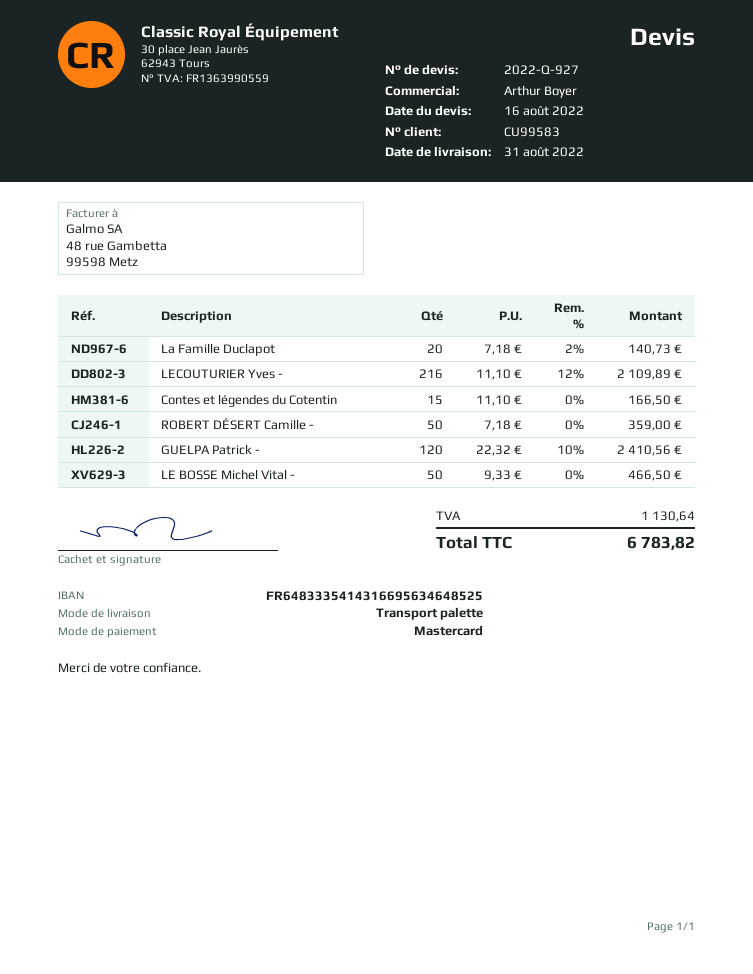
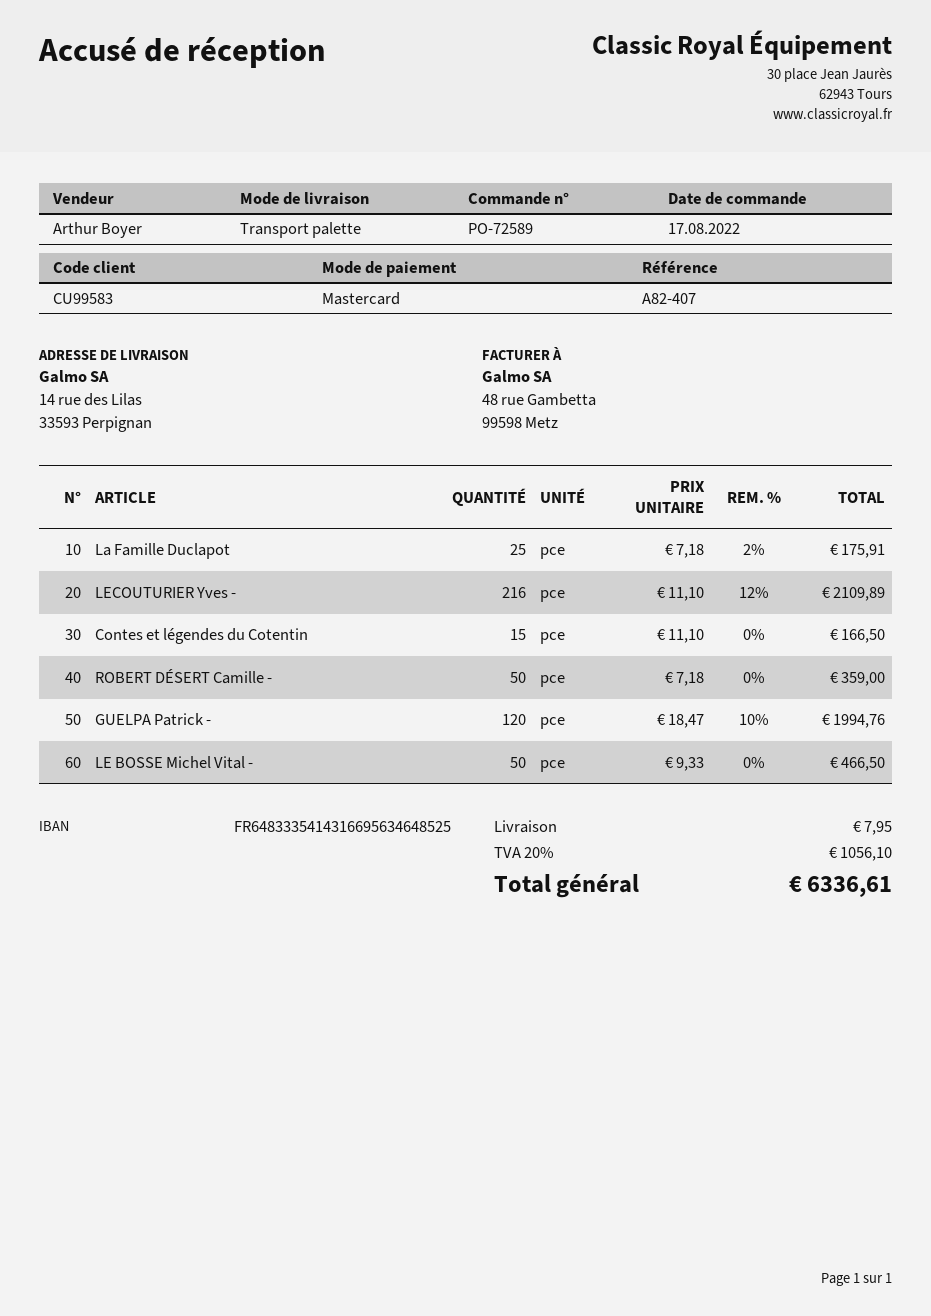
La Famille Duclapot: 20 x 7.18 - 2% = 140.73 -> 25 x 7.18 - 2% = 175.91
GUELPA Patrick -: 120 x 22.32 - 10% = 2410.56 -> 120 x 18.47 - 10% = 1994.76
shipping: none -> 7.95
tax: 1130.64 -> 1056.10
total: 6783.82 -> 6336.61

